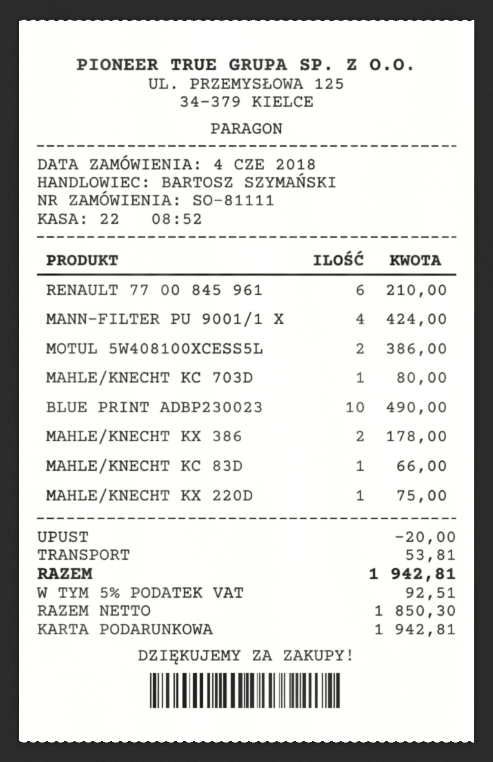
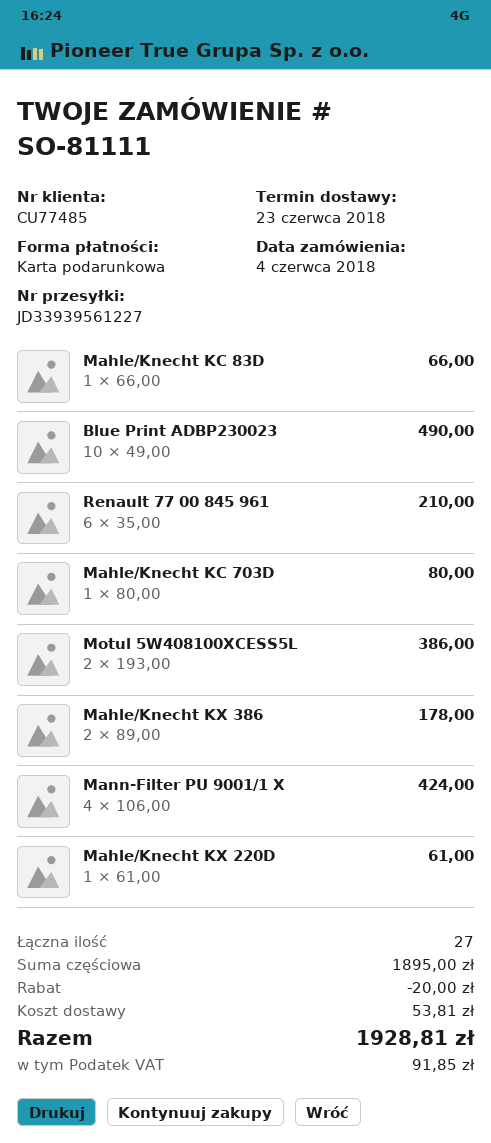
MAHLE/KNECHT KX 220D: 1 for 75.00 -> 1 for 61.00
tax: 92.51 -> 91.85
total: 1942.81 -> 1928.81

